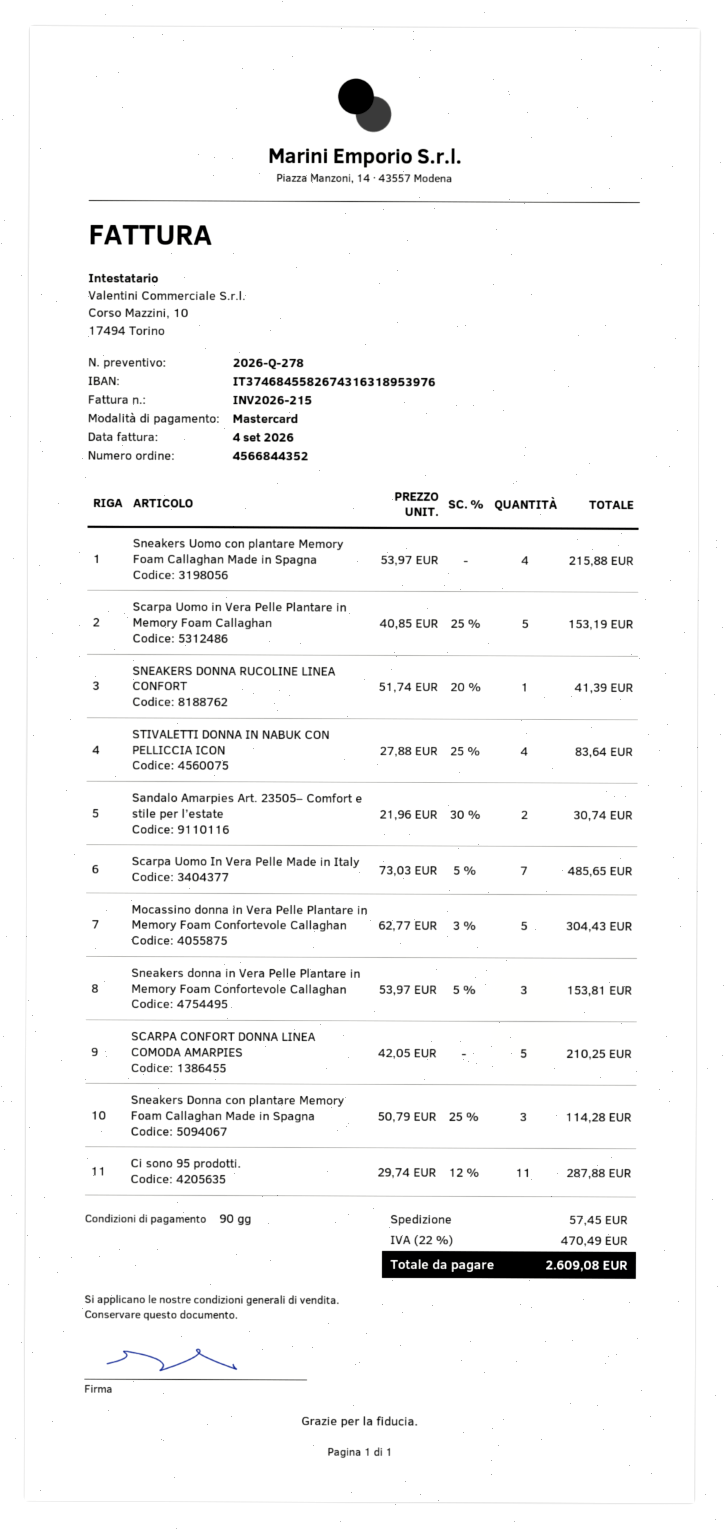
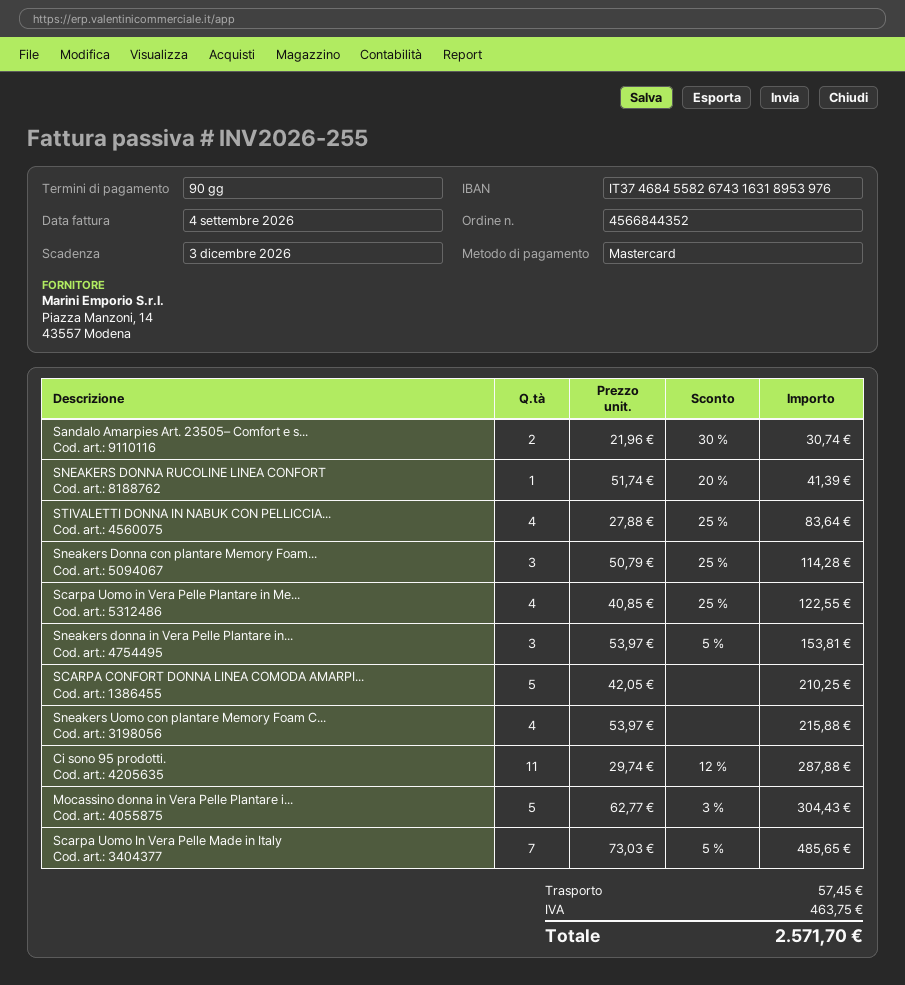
invoice number: INV2026-215 -> INV2026-255
Scarpa Uomo in Vera Pelle Plantare in Memory Foam Callaghan: 5 x 40.85 - 25% = 153.19 -> 4 x 40.85 - 25% = 122.55
tax: 470.49 -> 463.75
total: 2609.08 -> 2571.70

